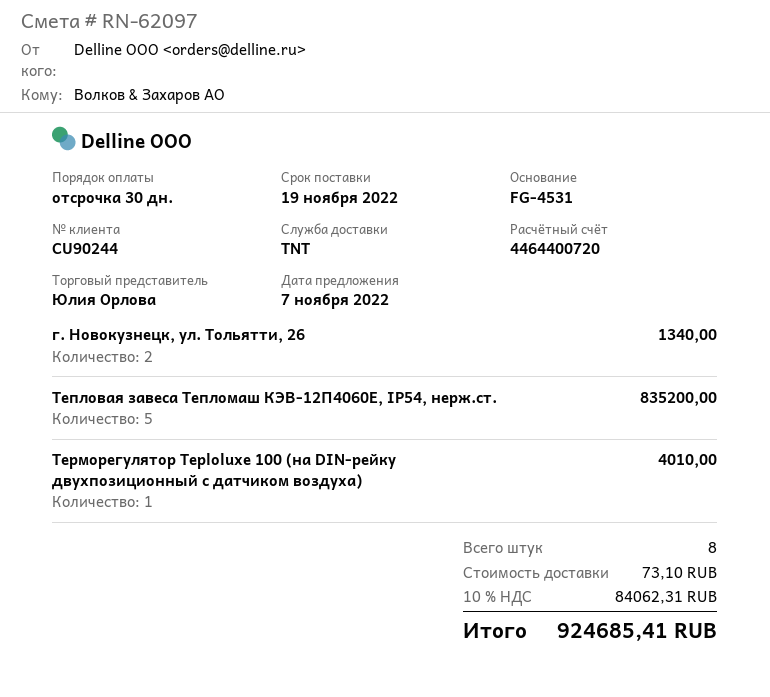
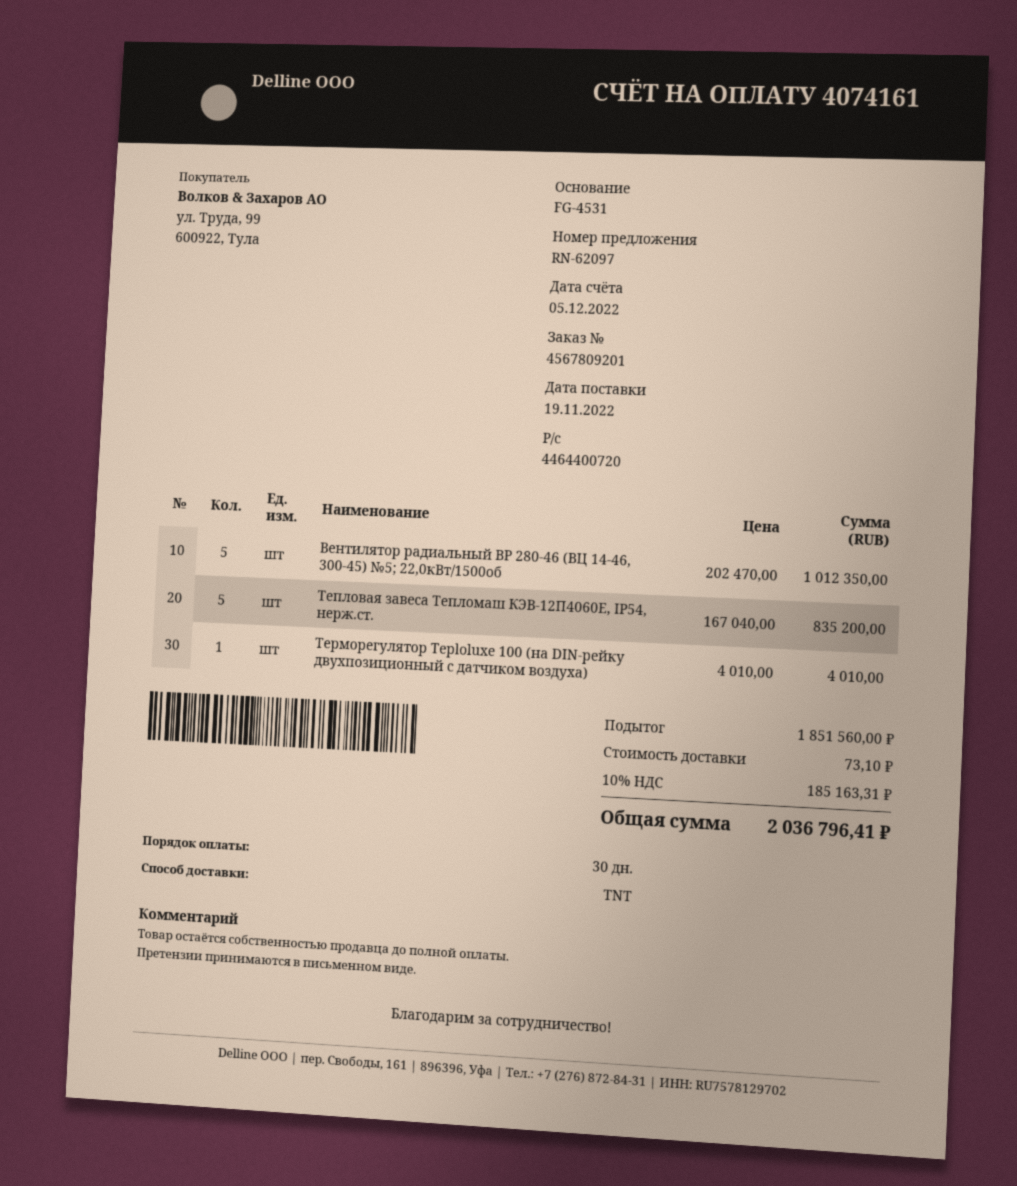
г. Новокузнецк, ул. Тольятти, 26: 2 for 1340.00 -> none
Вентилятор радиальный ВР 280-46 (ВЦ 14-46, 300-45) №5; 22,0кВт/1500об: none -> 5 for 1012350.00
tax: 10% = 84062.31 -> 10% = 185163.31
total: 924685.41 -> 2036796.41

